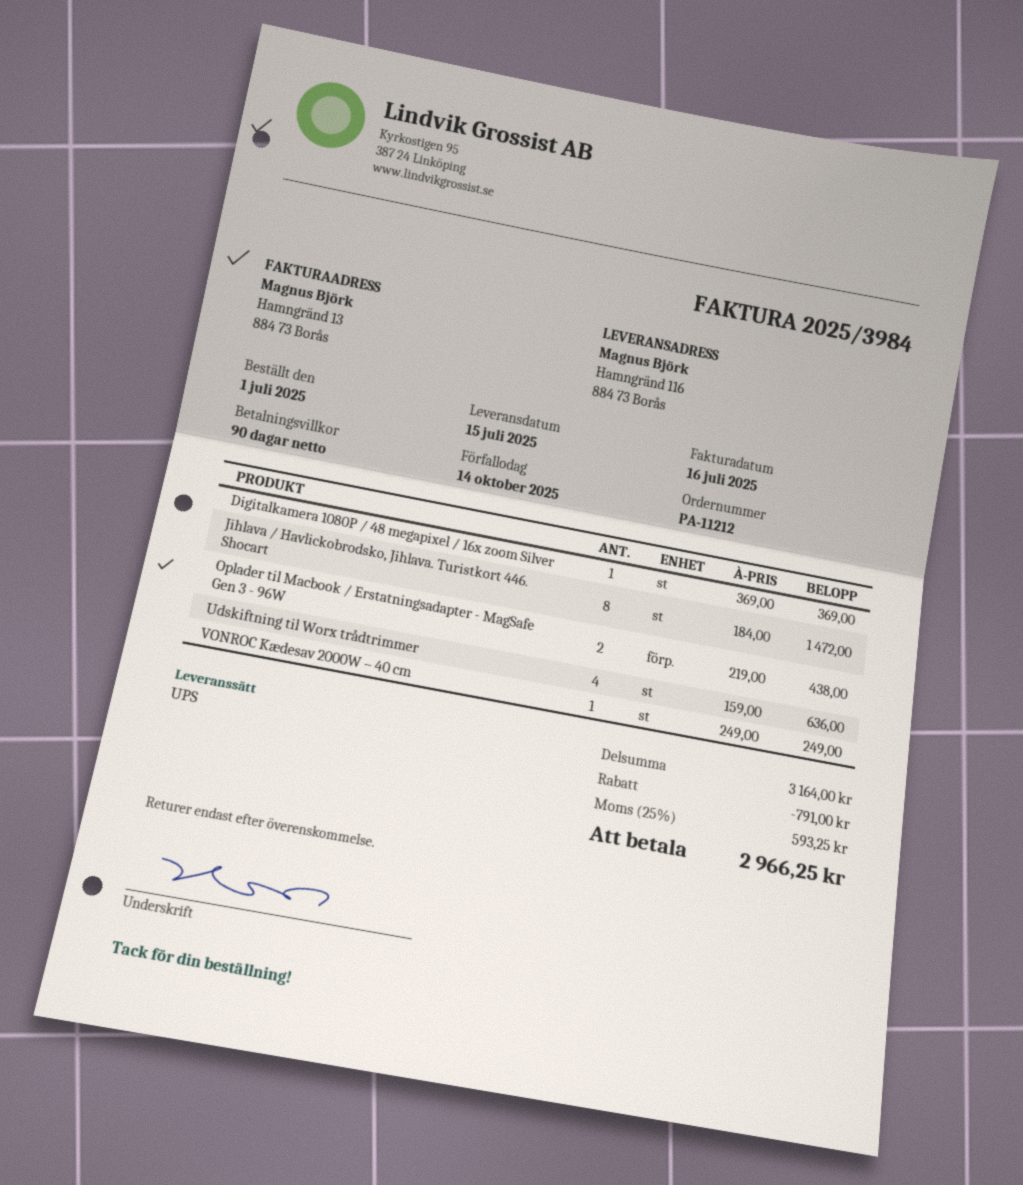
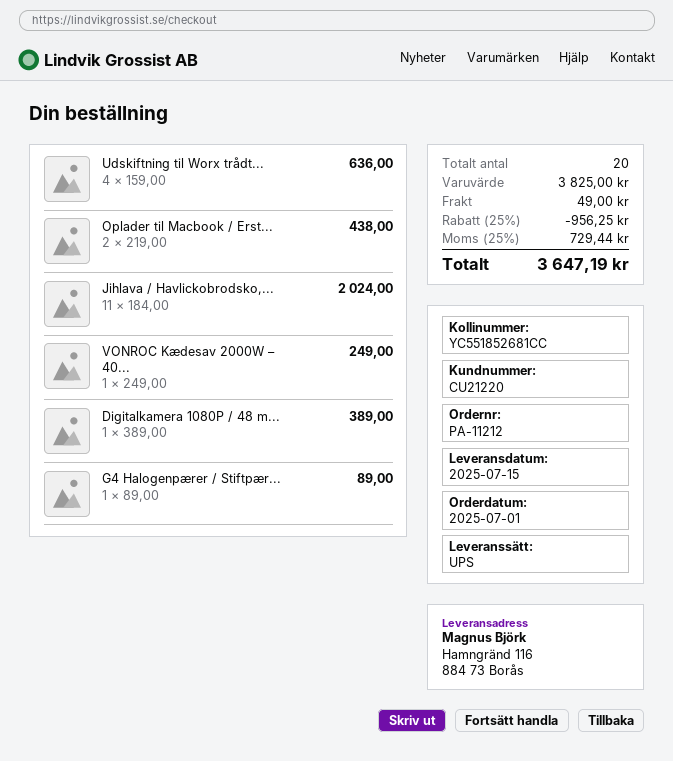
Digitalkamera 1080P / 48 megapixel / 16x zoom Silver: 1 x 369.00 = 369.00 -> 1 x 389.00 = 389.00
Jihlava / Havlickobrodsko, Jihlava. Turistkort 446. Shocart: 8 x 184.00 = 1472.00 -> 11 x 184.00 = 2024.00
G4 Halogenpærer / Stiftpær...: none -> 1 x 89.00 = 89.00
subtotal: 3164.00 -> 3825.00
discount: 791.00 -> 956.25
shipping: none -> 49.00
tax: 25% = 593.25 -> 25% = 729.44
total: 2966.25 -> 3647.19

